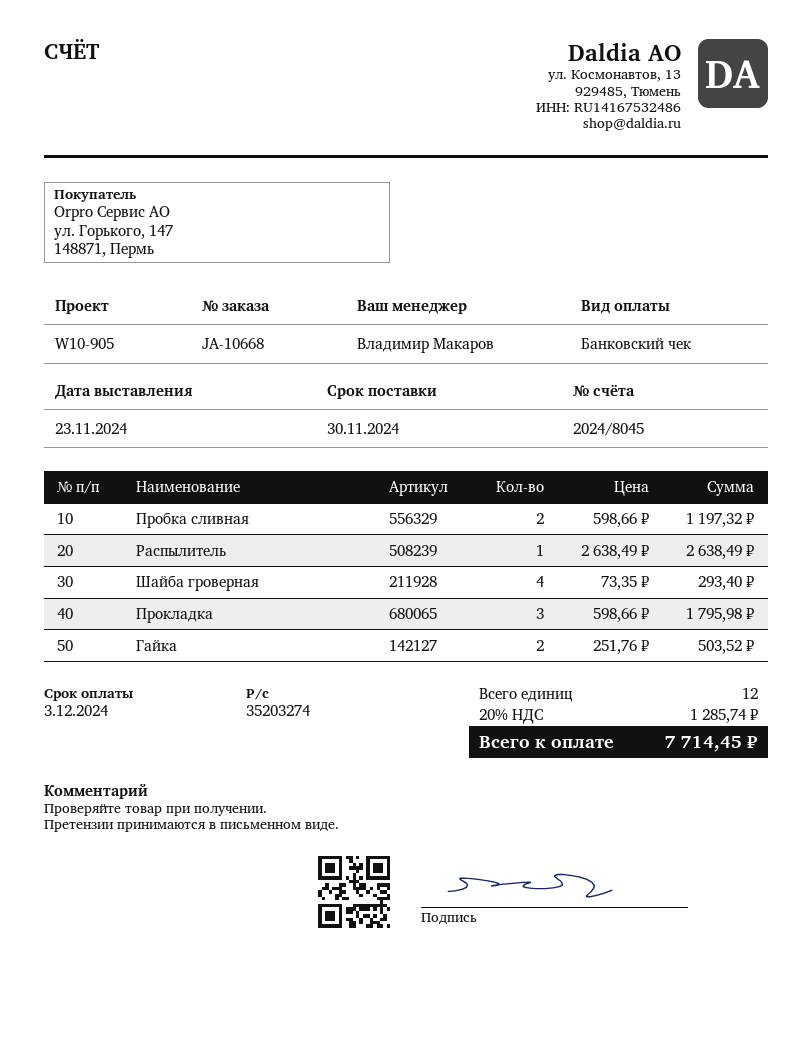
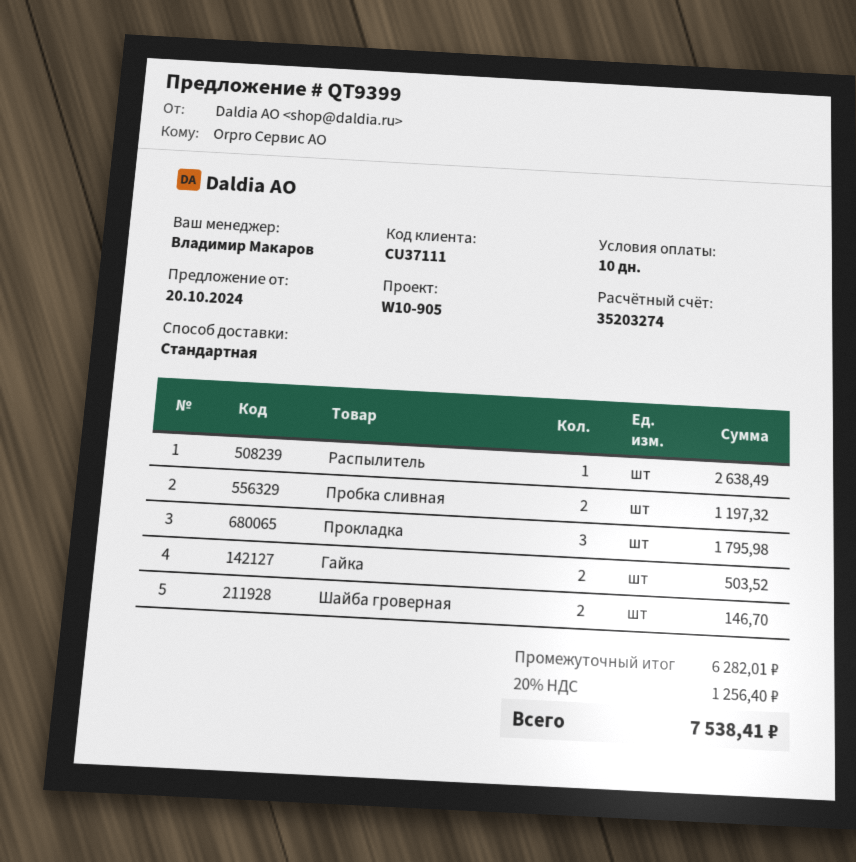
Шайба гроверная: 4 for 293.40 -> 2 for 146.70
tax: 20% = 1285.74 -> 20% = 1256.40
total: 7714.45 -> 7538.41

